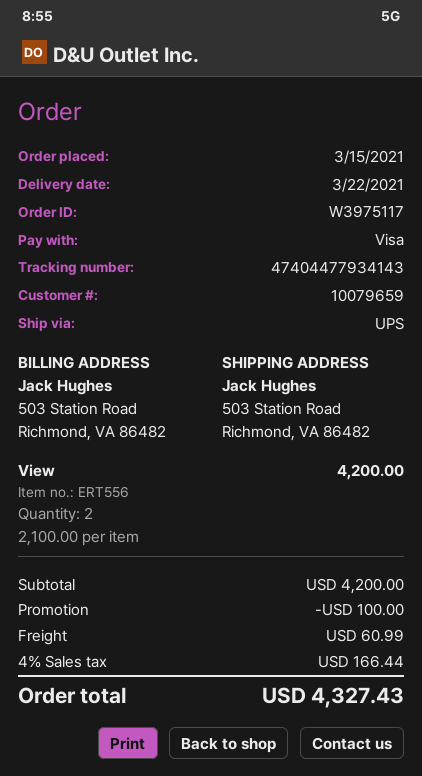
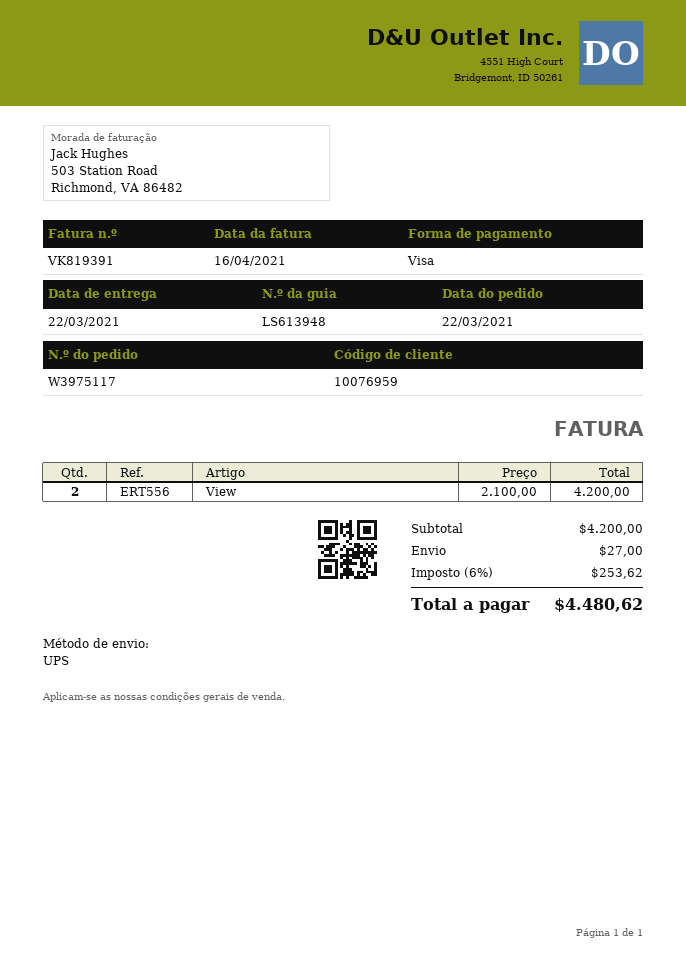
order date: 2021-03-15 -> 2021-03-22
customer number: 10079659 -> 10076959
discount: 100.00 -> none
shipping: 60.99 -> 27.00
tax: 4% = 166.44 -> 6% = 253.62
total: 4327.43 -> 4480.62

